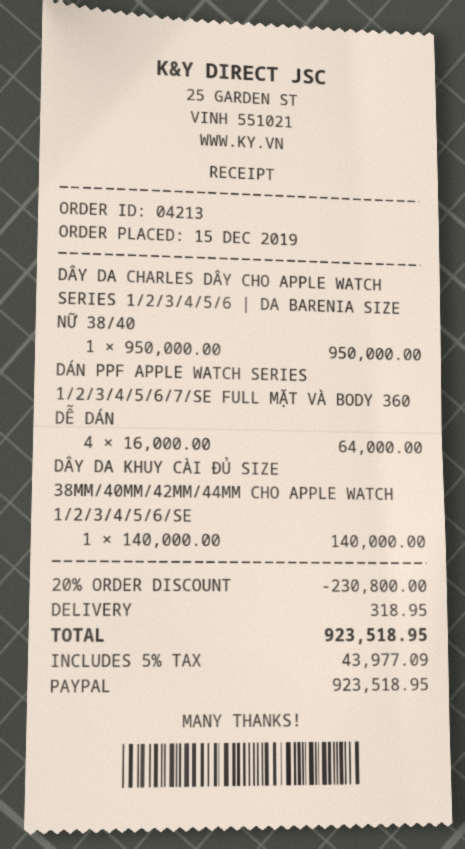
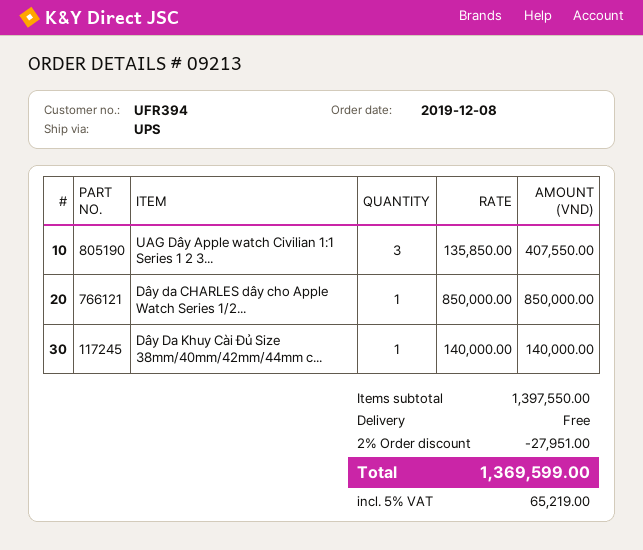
order number: 04213 -> 09213
order date: 2019-12-15 -> 2019-12-08
DÂY DA CHARLES DÂY CHO APPLE WATCH SERIES 1/2/3/4/5/6 | DA BARENIA SIZE NỮ 38/40: 1 x 950000.00 = 950000.00 -> 1 x 850000.00 = 850000.00
DÁN PPF APPLE WATCH SERIES 1/2/3/4/5/6/7/SE FULL MẶT VÀ BODY 360 DỄ DÁN: 4 x 16000.00 = 64000.00 -> none
UAG Dây Apple watch Civilian 1:1 Series 1 2 3...: none -> 3 x 135850.00 = 407550.00
discount: 20% = 230800.00 -> 2% = 27951.00
shipping: 318.95 -> 0.00
tax: 5% = 43977.09 -> 5% = 65219.00
total: 923518.95 -> 1369599.00

